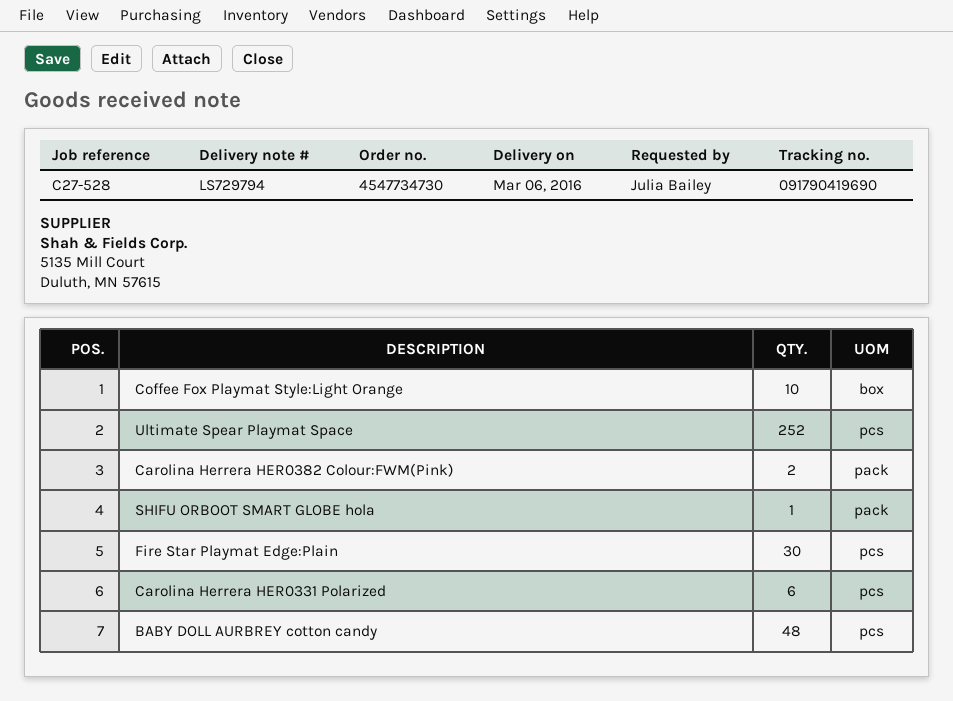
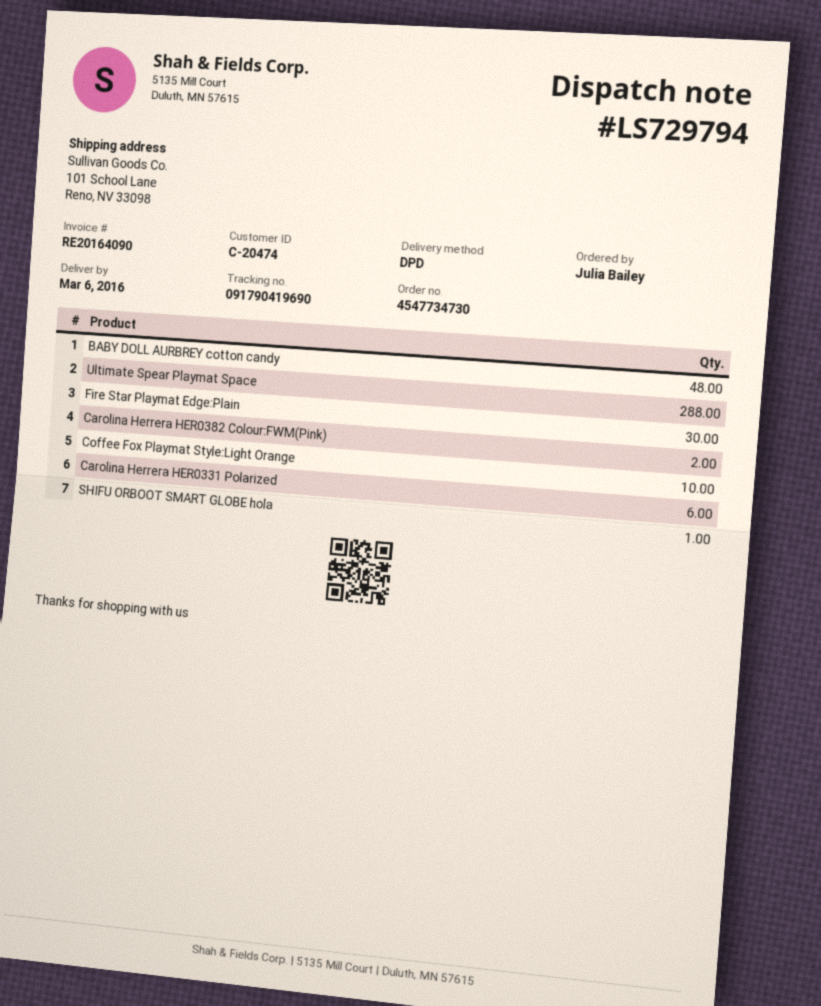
Ultimate Spear Playmat Space: 252 -> 288

